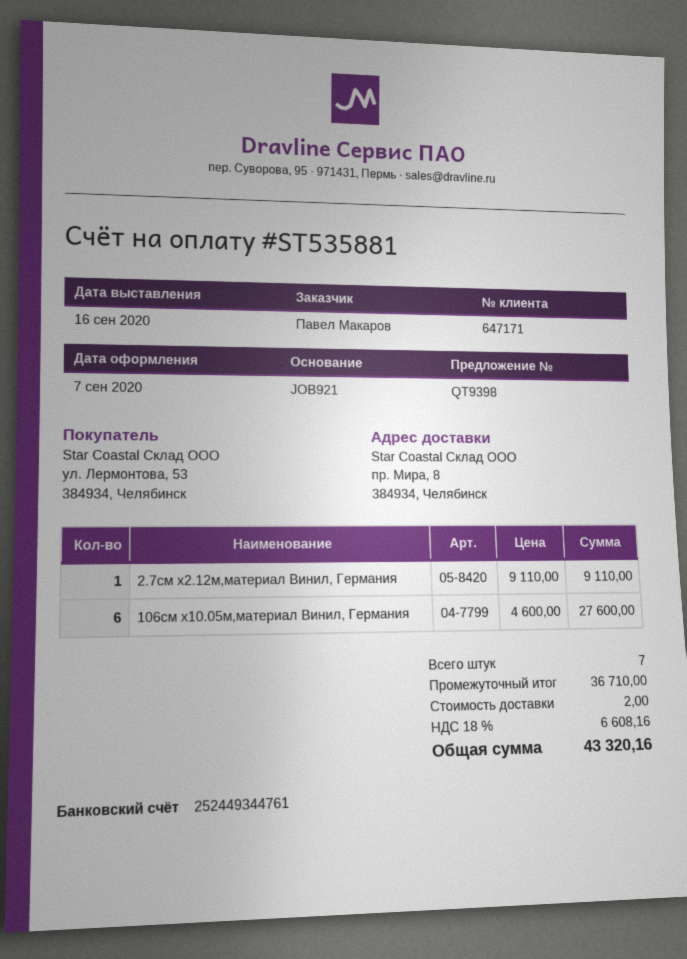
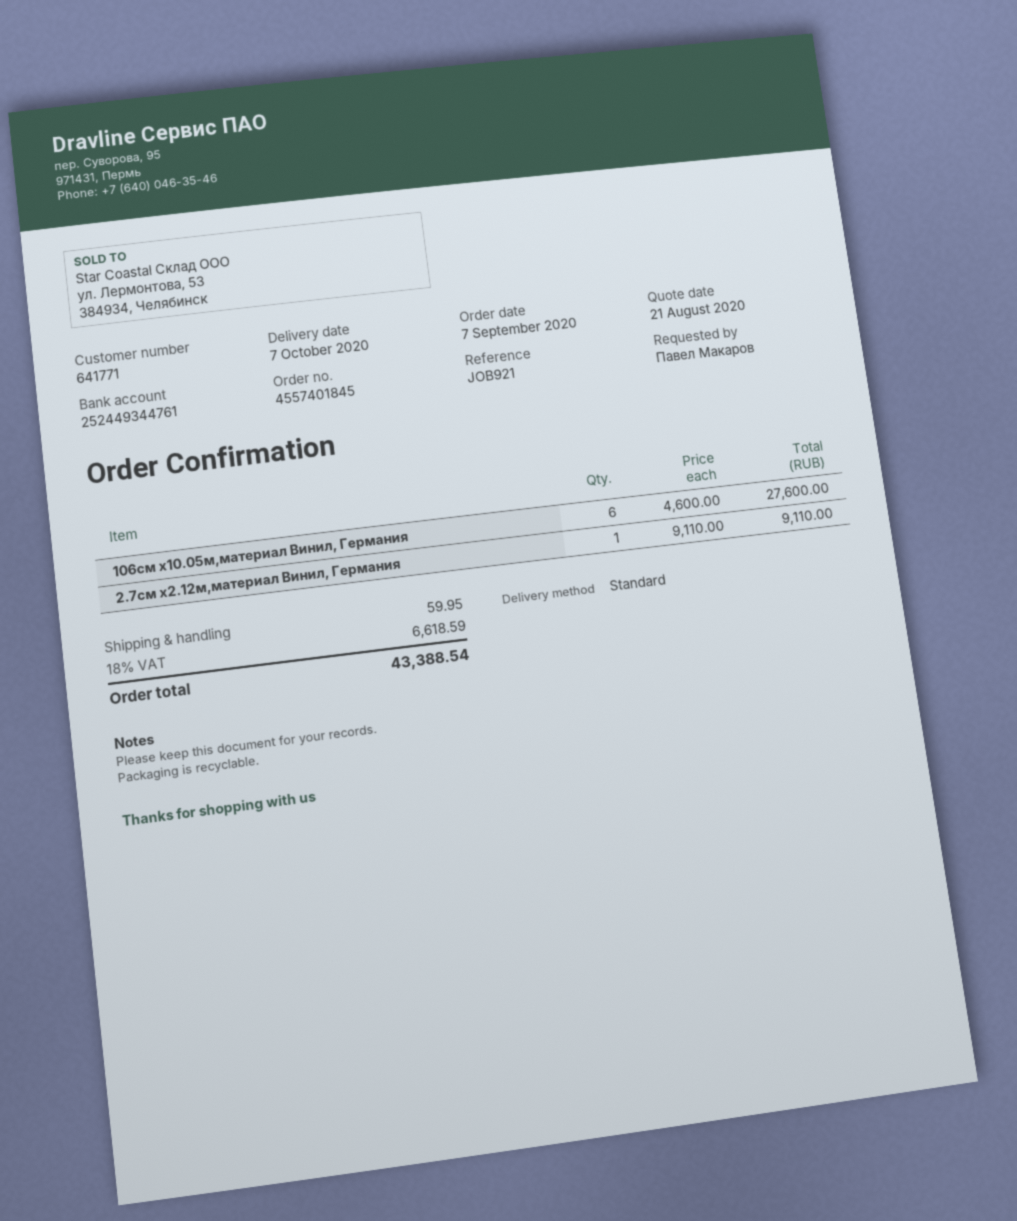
customer number: 647171 -> 641771
shipping: 2.00 -> 59.95
tax: 18% = 6608.16 -> 18% = 6618.59
total: 43320.16 -> 43388.54

